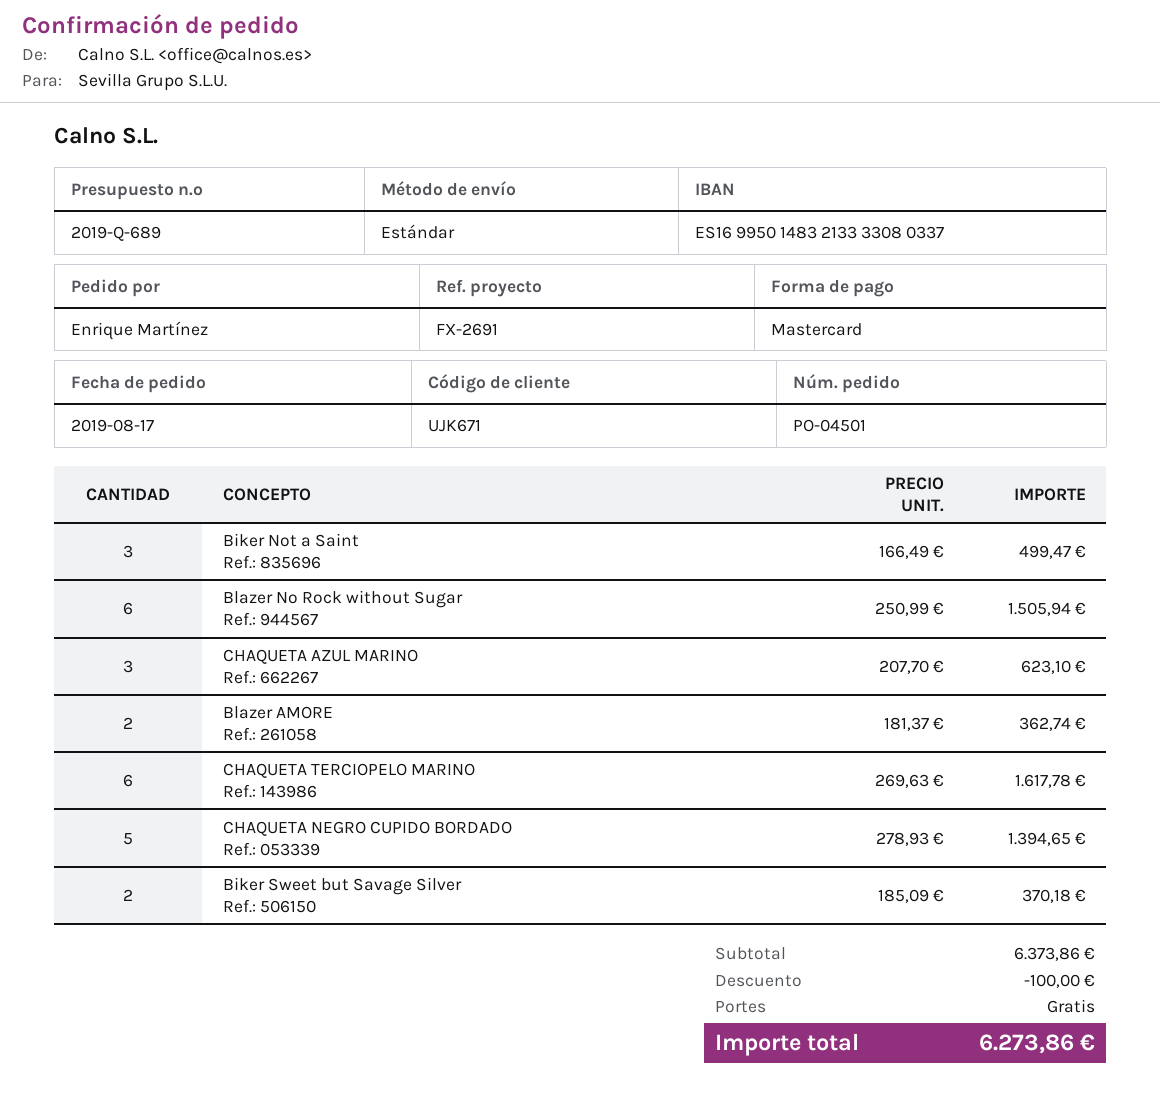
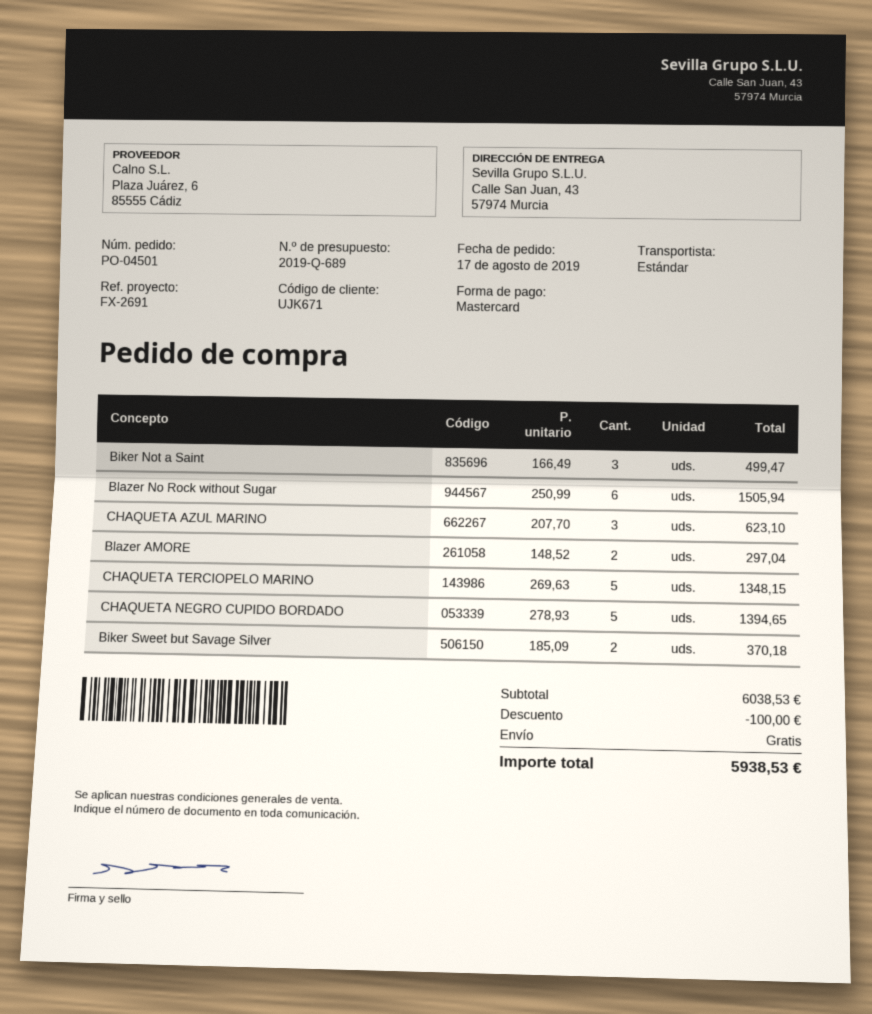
Blazer AMORE: 2 x 181.37 = 362.74 -> 2 x 148.52 = 297.04
CHAQUETA TERCIOPELO MARINO: 6 x 269.63 = 1617.78 -> 5 x 269.63 = 1348.15
subtotal: 6373.86 -> 6038.53
total: 6273.86 -> 5938.53

